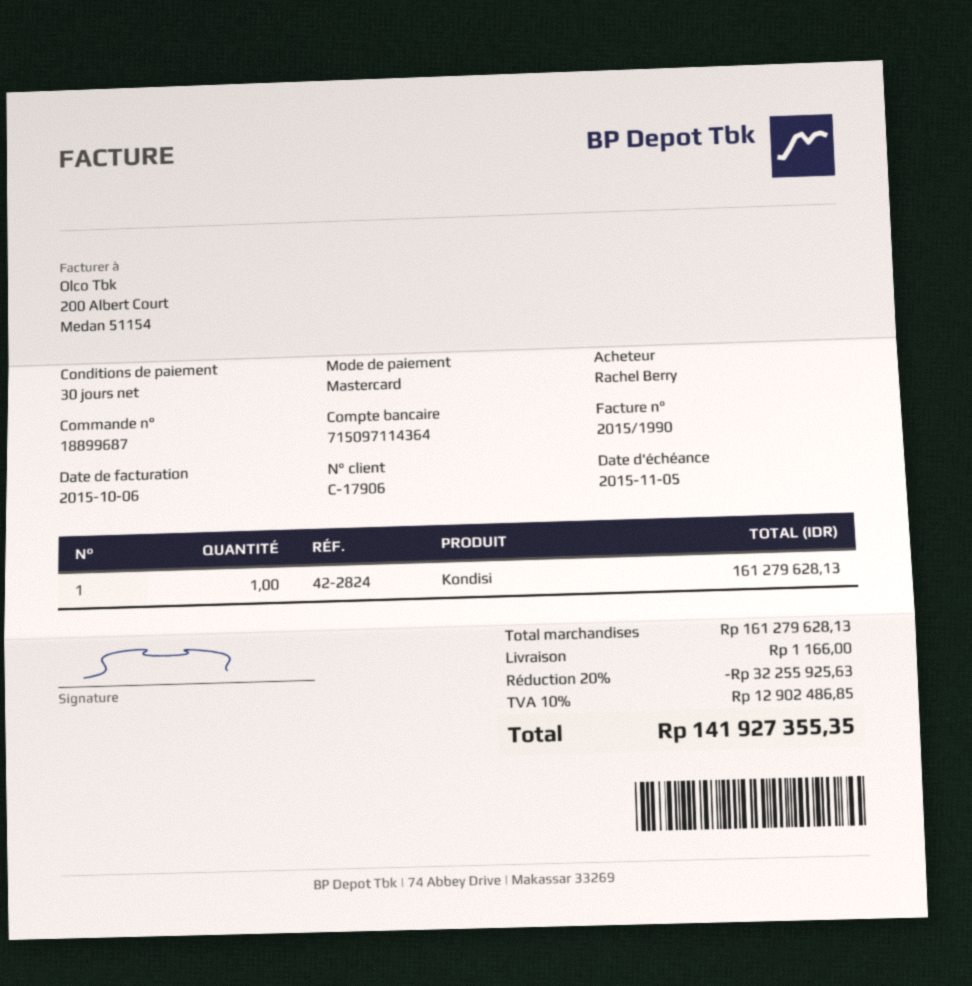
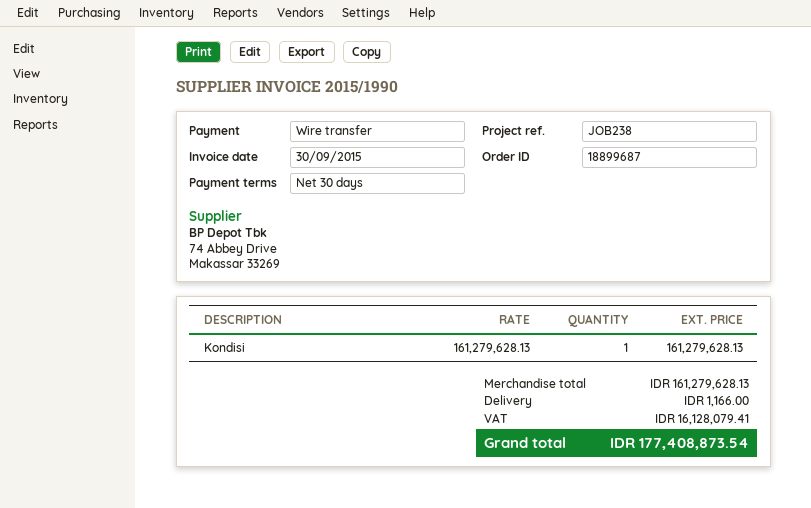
invoice date: 2015-10-06 -> 2015-09-30
payment method: Mastercard -> bank transfer
discount: 20% = 32255925.63 -> none
tax: 12902486.85 -> 16128079.41
total: 141927355.35 -> 177408873.54

